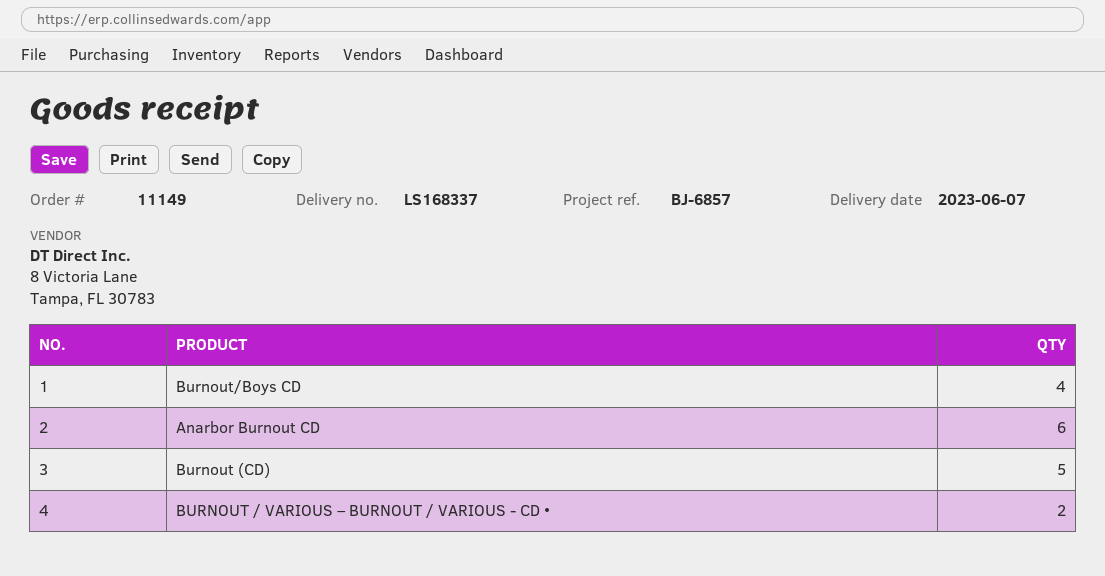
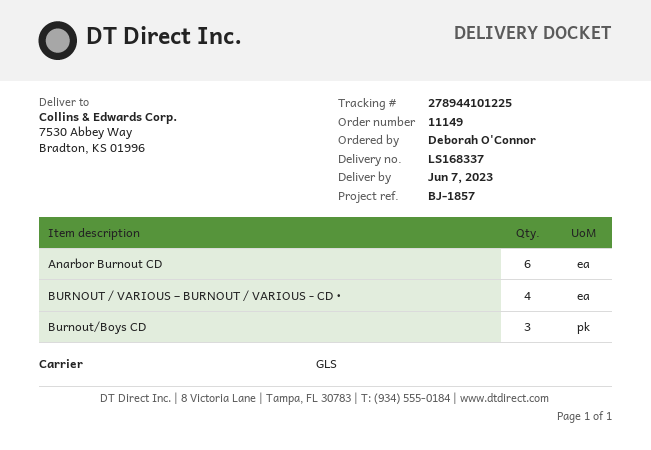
reference: BJ-6857 -> BJ-1857
Burnout/Boys CD: 4 -> 3
Burnout (CD): 5 -> none
BURNOUT / VARIOUS – BURNOUT / VARIOUS - CD •: 2 -> 4

